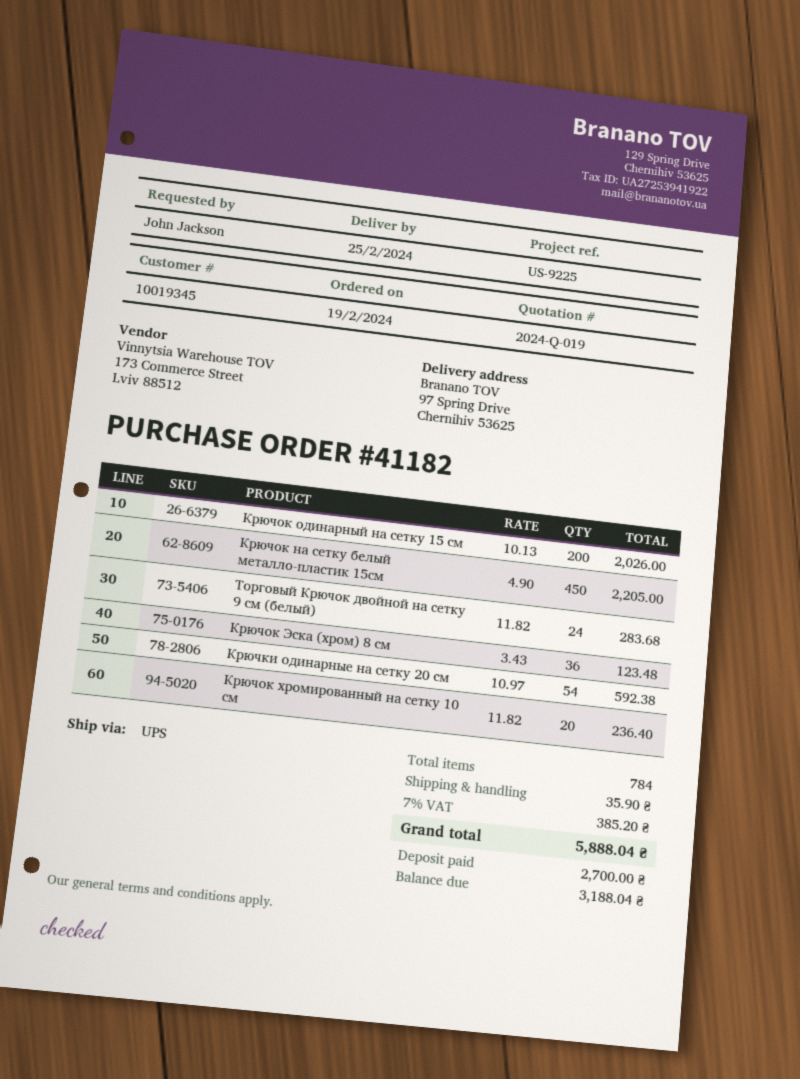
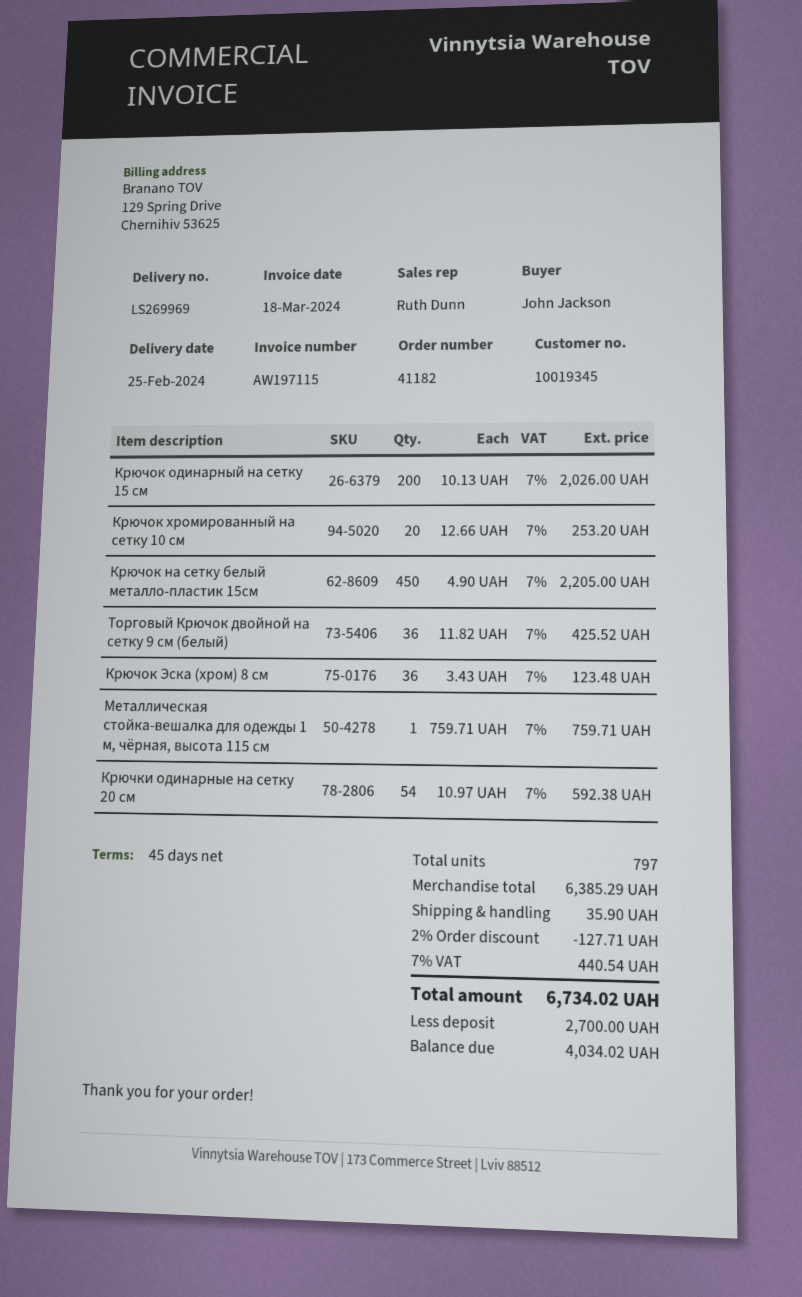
Торговый Крючок двойной на сетку 9 см (белый): 24 x 11.82 = 283.68 -> 36 x 11.82 = 425.52
Крючок хромированный на сетку 10 см: 20 x 11.82 = 236.40 -> 20 x 12.66 = 253.20
Металлическая стойка-вешалка для одежды 1 м, чёрная, высота 115 см: none -> 1 x 759.71 = 759.71
total quantity: 784 -> 797
discount: none -> 2% = 127.71
tax: 7% = 385.20 -> 7% = 440.54
total: 5888.04 -> 6734.02
balance: 3188.04 -> 4034.02

